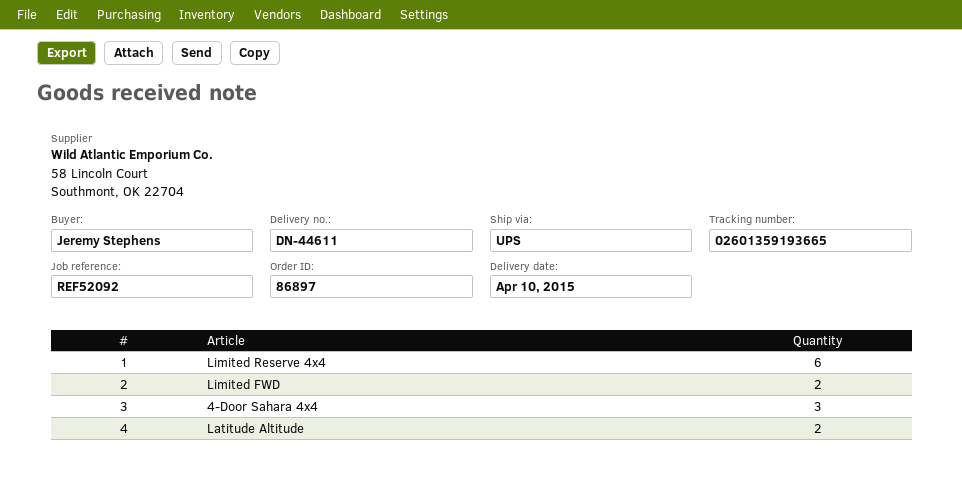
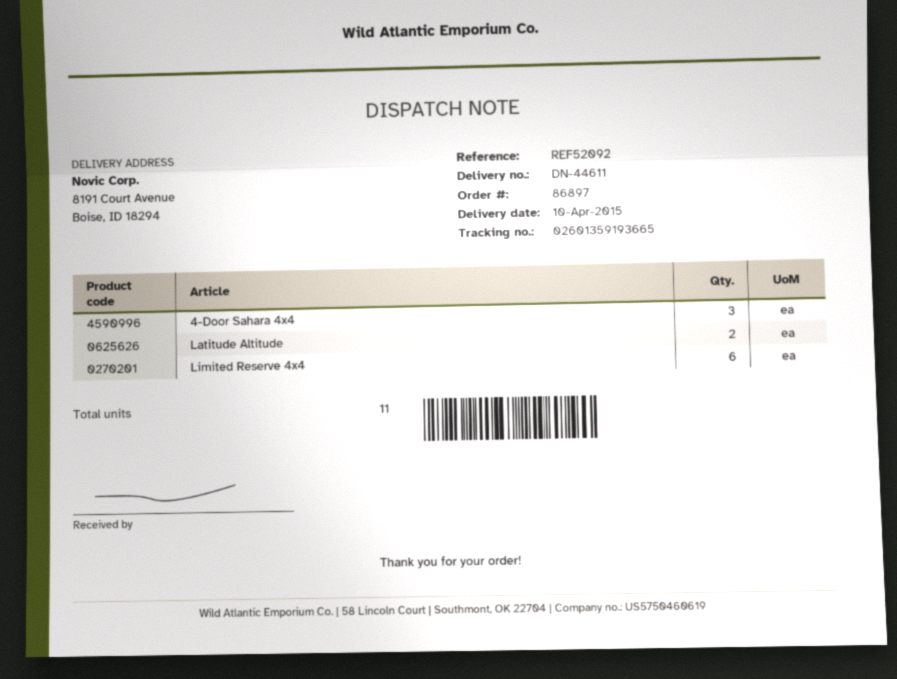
Limited FWD: 2 -> none

